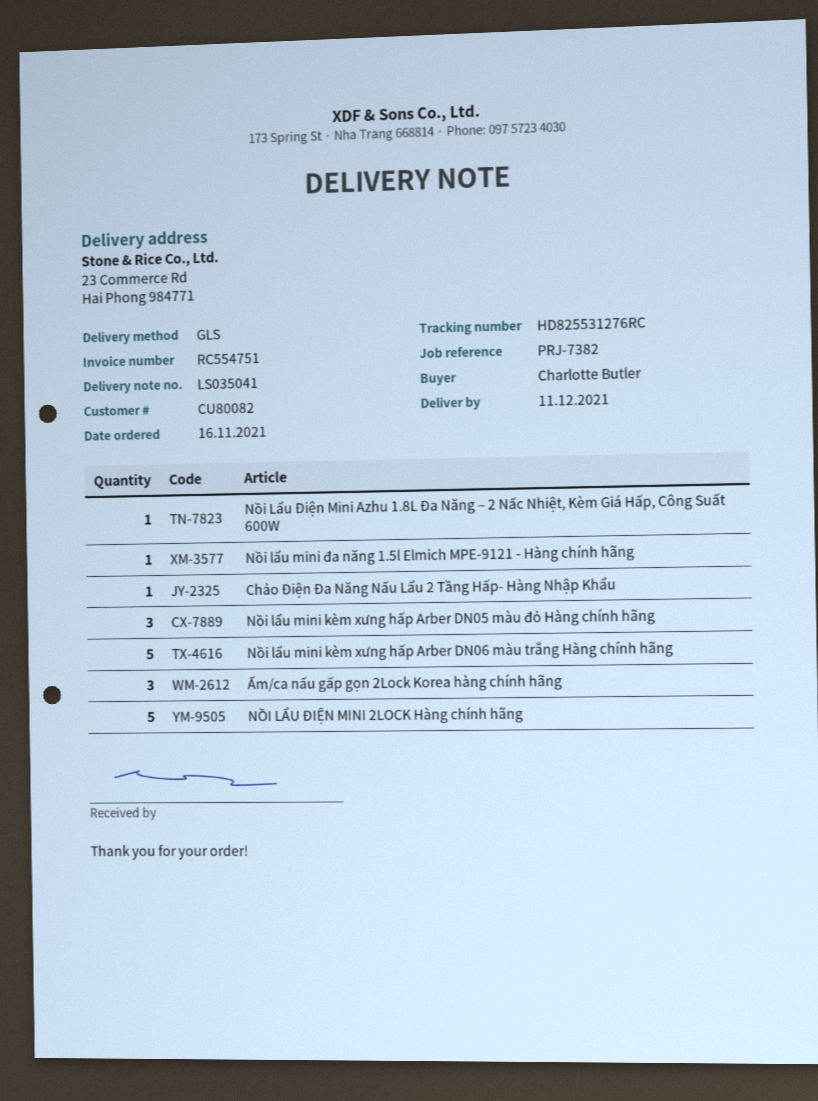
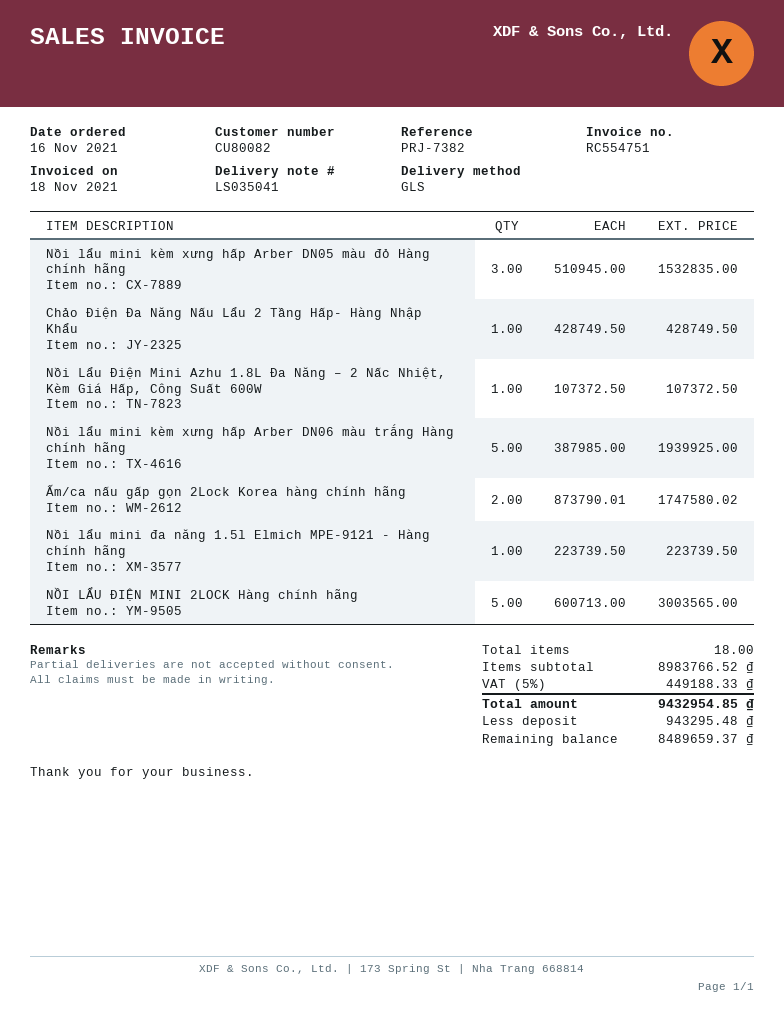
Ấm/ca nấu gấp gọn 2Lock Korea hàng chính hãng: 3 -> 2

